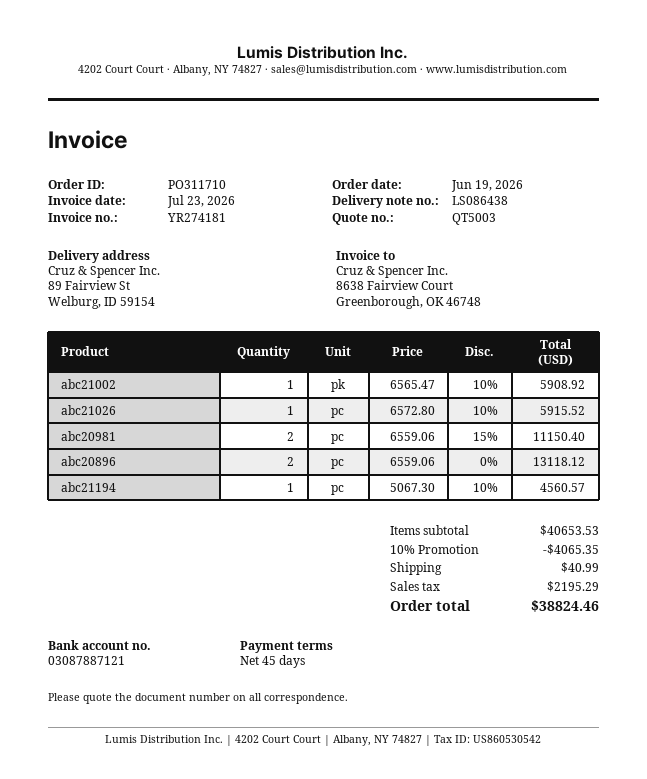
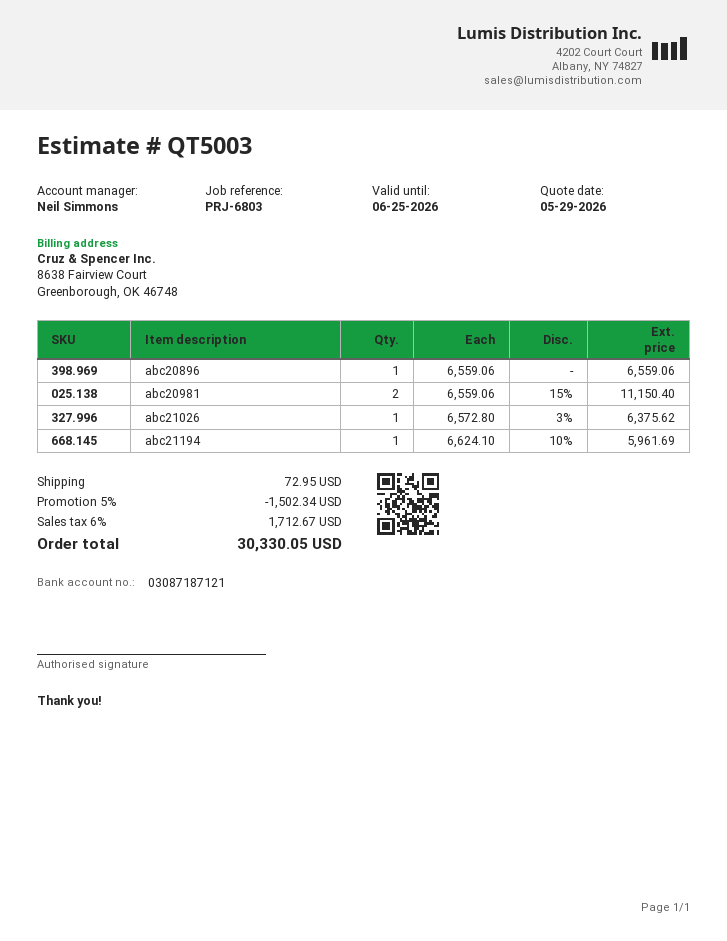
bank account: 03087887121 -> 03087187121
abc21002: 1 x 6565.47 - 10% = 5908.92 -> none
abc21026: 1 x 6572.80 - 10% = 5915.52 -> 1 x 6572.80 - 3% = 6375.62
abc20896: 2 x 6559.06 = 13118.12 -> 1 x 6559.06 = 6559.06
abc21194: 1 x 5067.30 - 10% = 4560.57 -> 1 x 6624.10 - 10% = 5961.69
discount: 10% = 4065.35 -> 5% = 1502.34
shipping: 40.99 -> 72.95
tax: 2195.29 -> 1712.67
total: 38824.46 -> 30330.05

